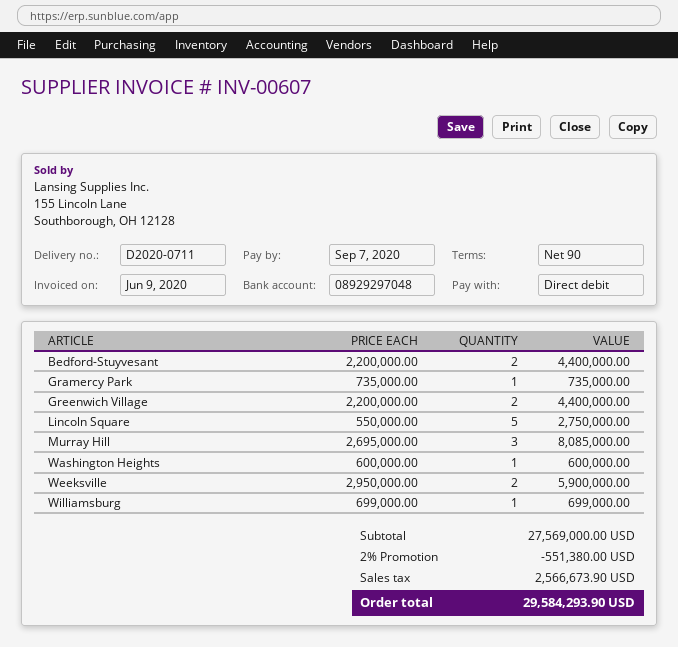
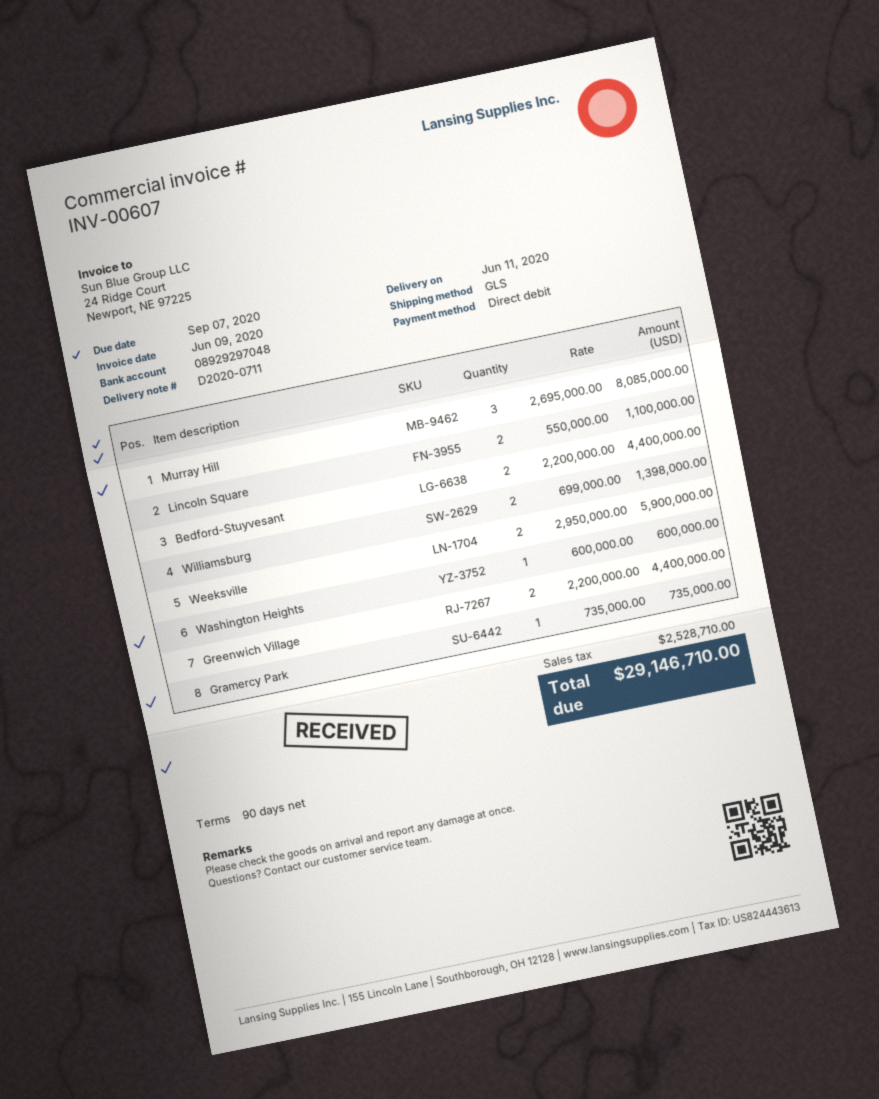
Lincoln Square: 5 x 550000.00 = 2750000.00 -> 2 x 550000.00 = 1100000.00
Williamsburg: 1 x 699000.00 = 699000.00 -> 2 x 699000.00 = 1398000.00
discount: 2% = 551380.00 -> none
tax: 2566673.90 -> 2528710.00
total: 29584293.90 -> 29146710.00

